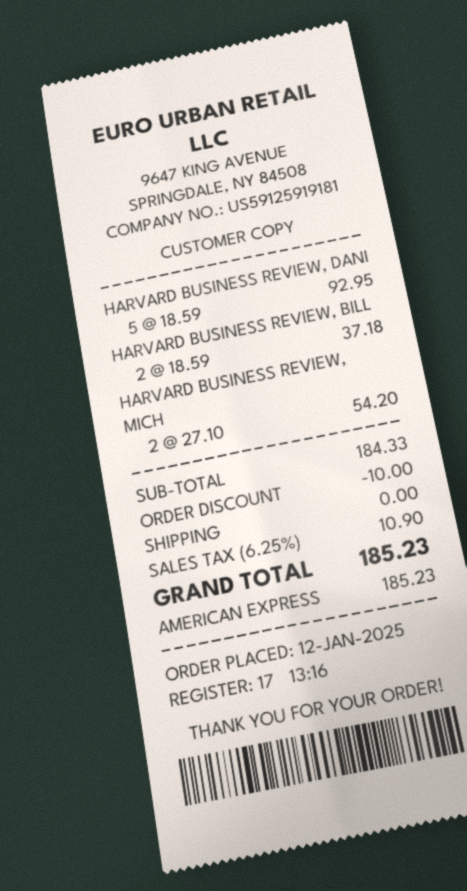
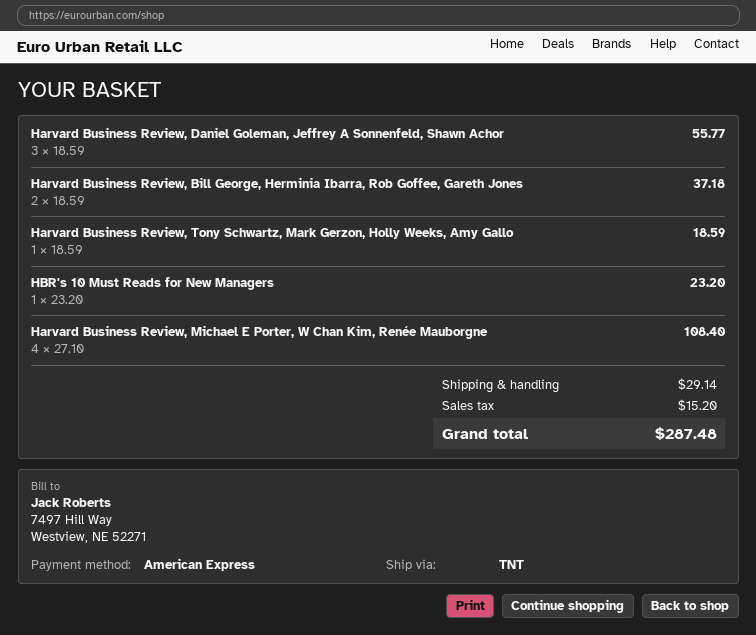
HARVARD BUSINESS REVIEW, DANI: 5 x 18.59 = 92.95 -> 3 x 18.59 = 55.77
HARVARD BUSINESS REVIEW, MICH: 2 x 27.10 = 54.20 -> 4 x 27.10 = 108.40
Harvard Business Review, Tony Schwartz, Mark Gerzon, Holly Weeks, Amy Gallo: none -> 1 x 18.59 = 18.59
HBR's 10 Must Reads for New Managers: none -> 1 x 23.20 = 23.20
discount: 10.00 -> none
shipping: 0.00 -> 29.14
tax: 10.90 -> 15.20
total: 185.23 -> 287.48

